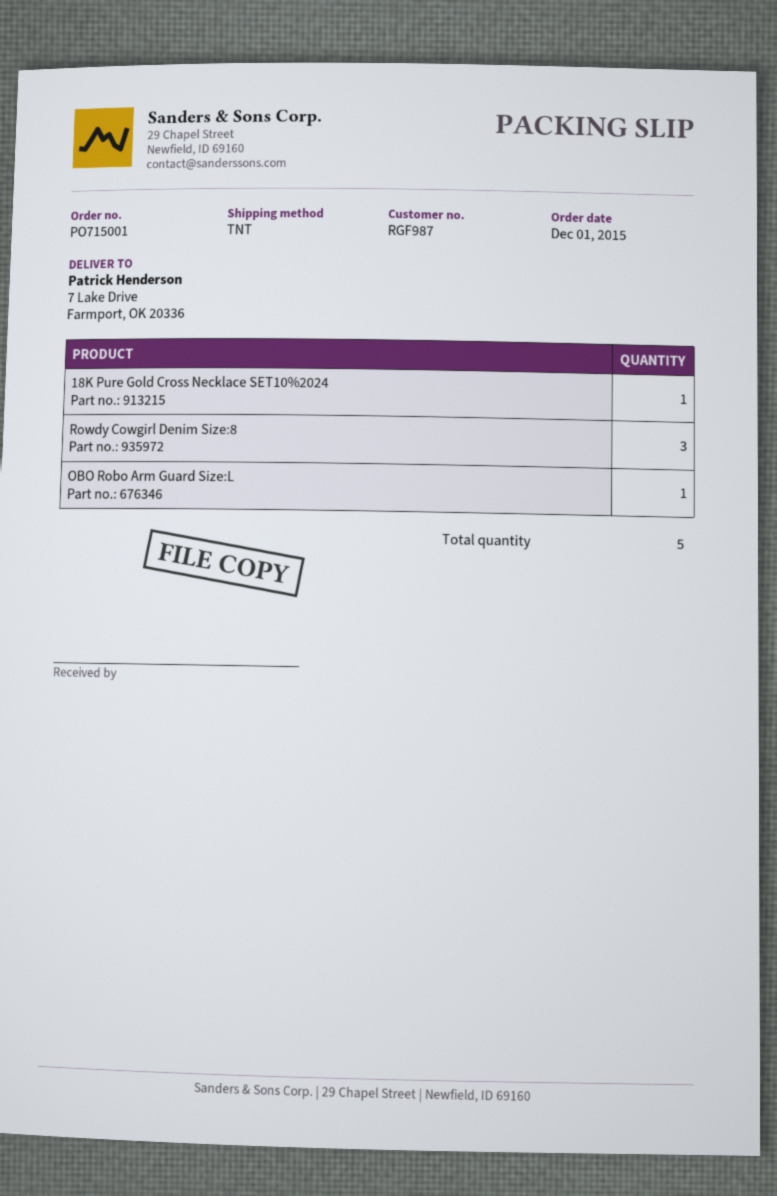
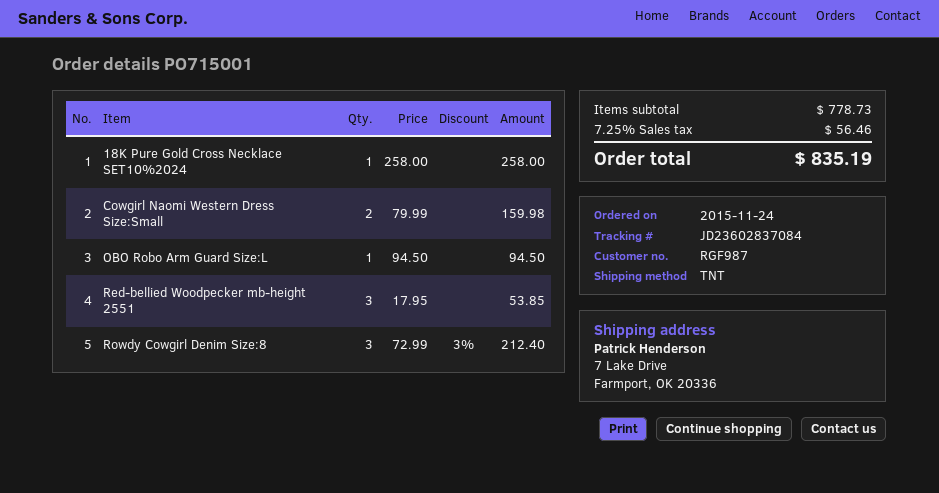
order date: 2015-12-01 -> 2015-11-24
Cowgirl Naomi Western Dress Size:Small: none -> 2
Red-bellied Woodpecker mb-height 2551: none -> 3

